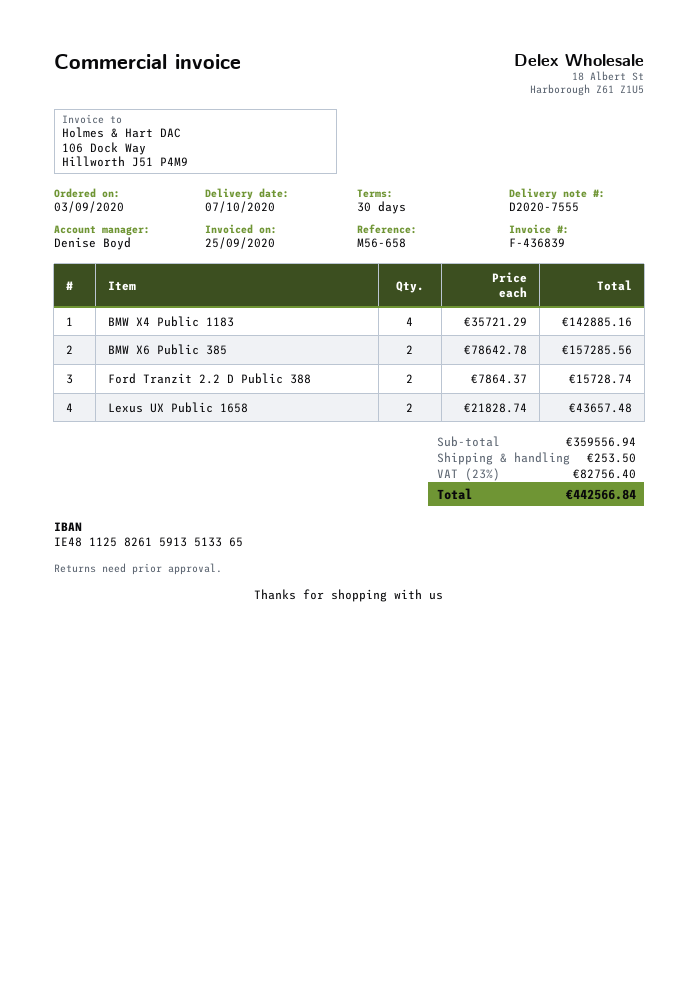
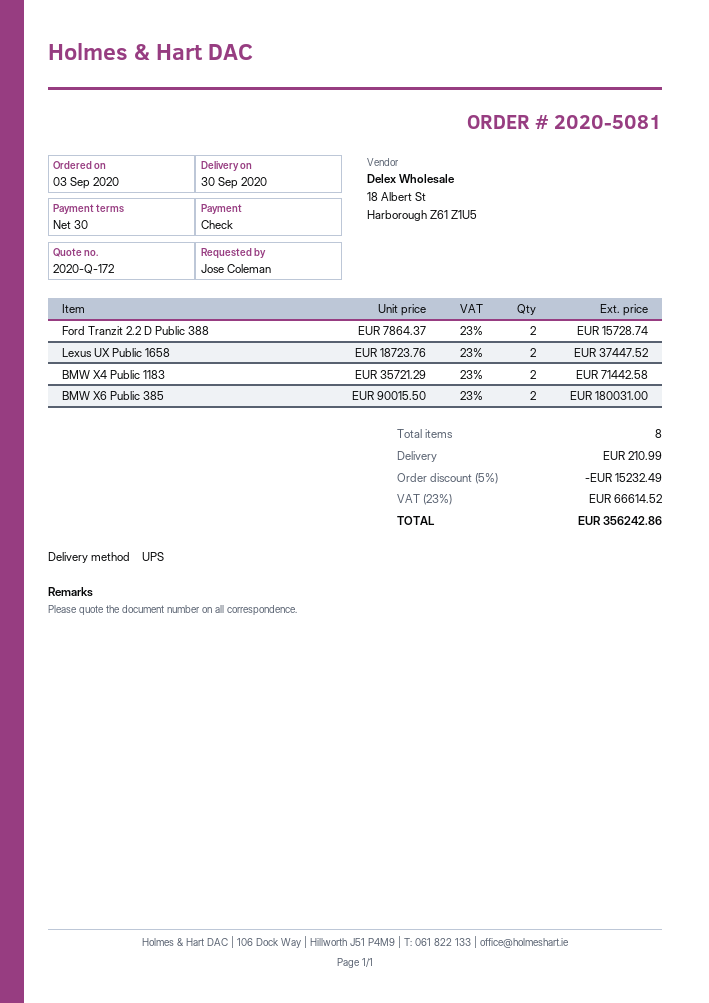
delivery date: 2020-10-07 -> 2020-09-30
BMW X4 Public 1183: 4 x 35721.29 = 142885.16 -> 2 x 35721.29 = 71442.58
BMW X6 Public 385: 2 x 78642.78 = 157285.56 -> 2 x 90015.50 = 180031.00
Lexus UX Public 1658: 2 x 21828.74 = 43657.48 -> 2 x 18723.76 = 37447.52
discount: none -> 5% = 15232.49
shipping: 253.50 -> 210.99
tax: 23% = 82756.40 -> 23% = 66614.52
total: 442566.84 -> 356242.86

